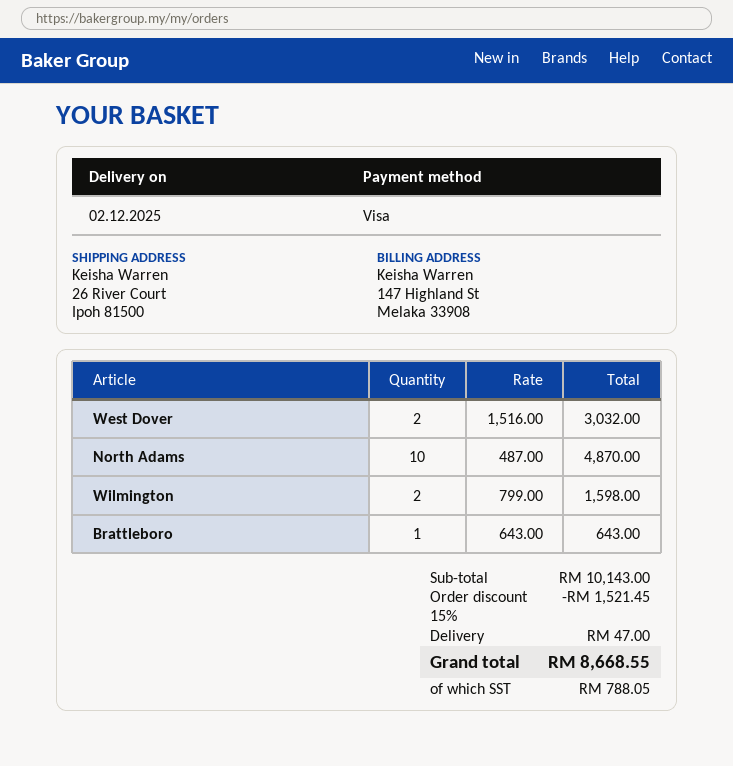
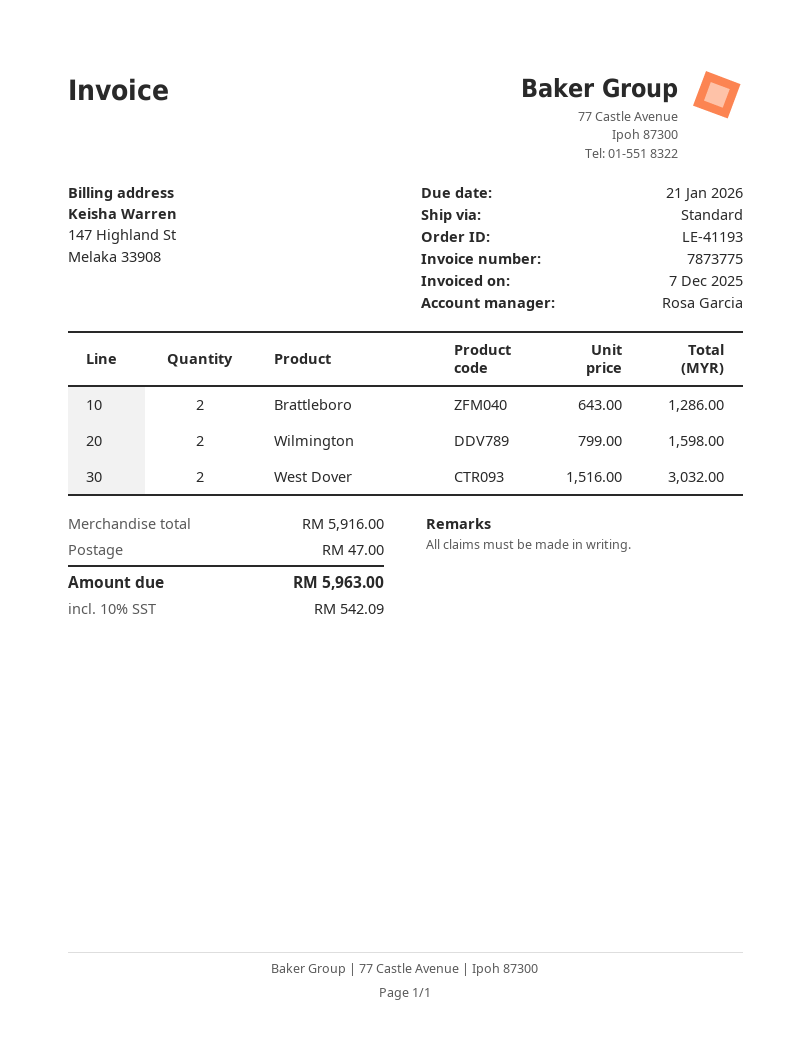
North Adams: 10 x 487.00 = 4870.00 -> none
Brattleboro: 1 x 643.00 = 643.00 -> 2 x 643.00 = 1286.00
subtotal: 10143.00 -> 5916.00
discount: 15% = 1521.45 -> none
tax: 788.05 -> 542.09
total: 8668.55 -> 5963.00

